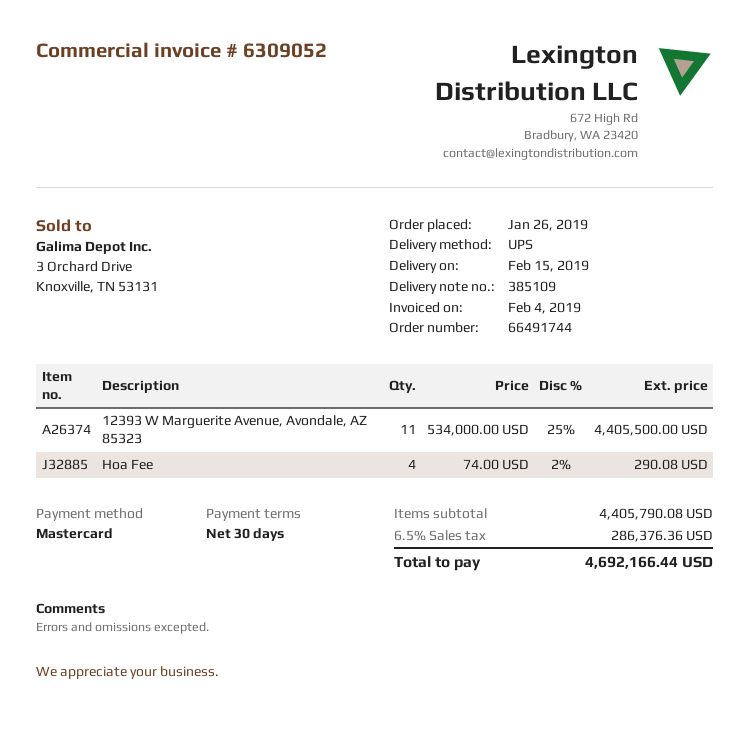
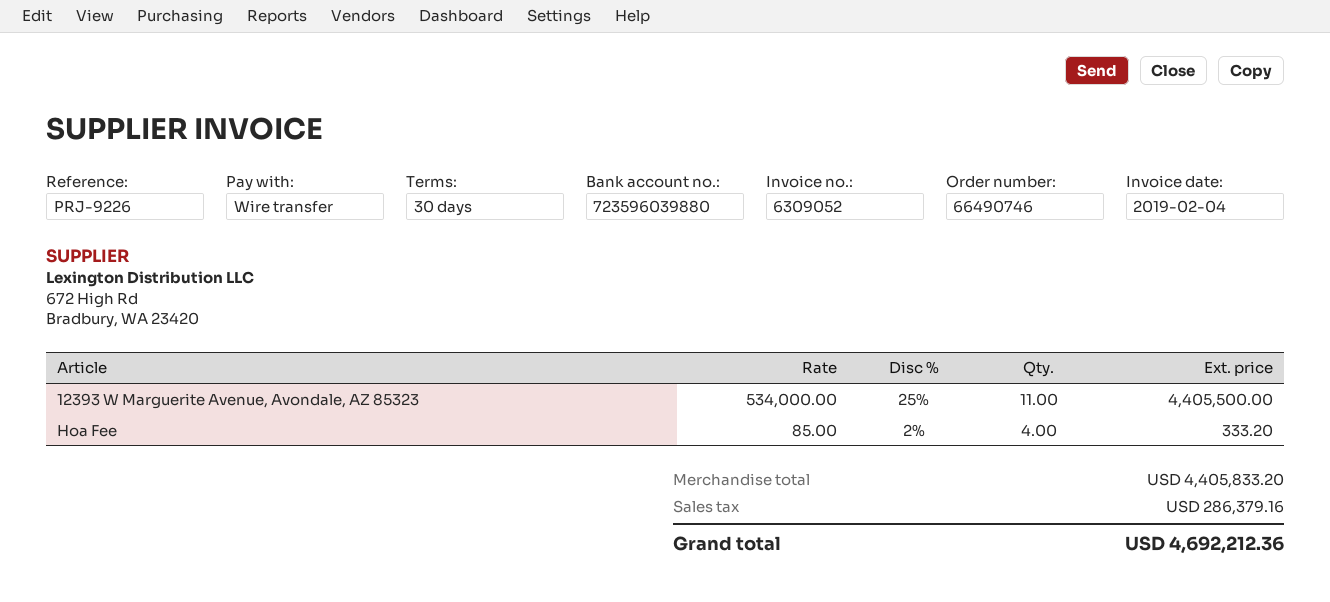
order number: 66491744 -> 66490746
payment method: Mastercard -> bank transfer
Hoa Fee: 4 x 74.00 - 2% = 290.08 -> 4 x 85.00 - 2% = 333.20
subtotal: 4405790.08 -> 4405833.20
tax: 286376.36 -> 286379.16
total: 4692166.44 -> 4692212.36

